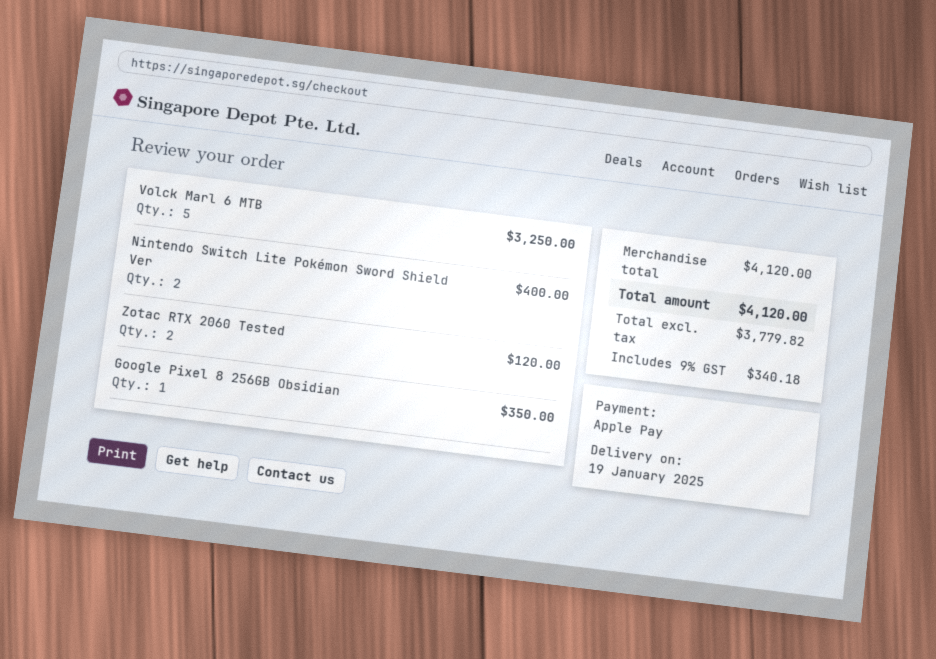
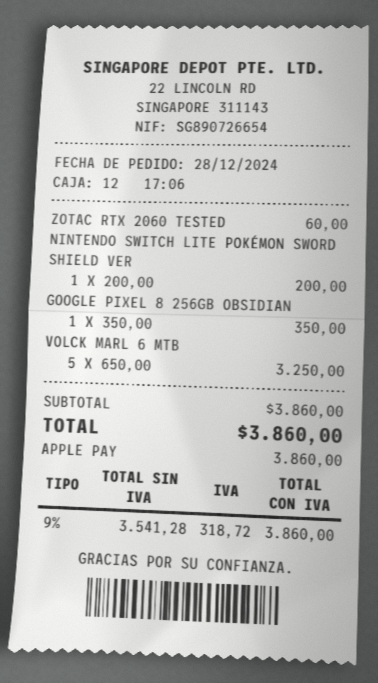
Nintendo Switch Lite Pokémon Sword Shield Ver: 2 for 400.00 -> 1 for 200.00
Zotac RTX 2060 Tested: 2 for 120.00 -> 1 for 60.00
subtotal: 4120.00 -> 3860.00
net: 3779.82 -> 3541.28
tax: 9% = 340.18 -> 9% = 318.72
total: 4120.00 -> 3860.00

